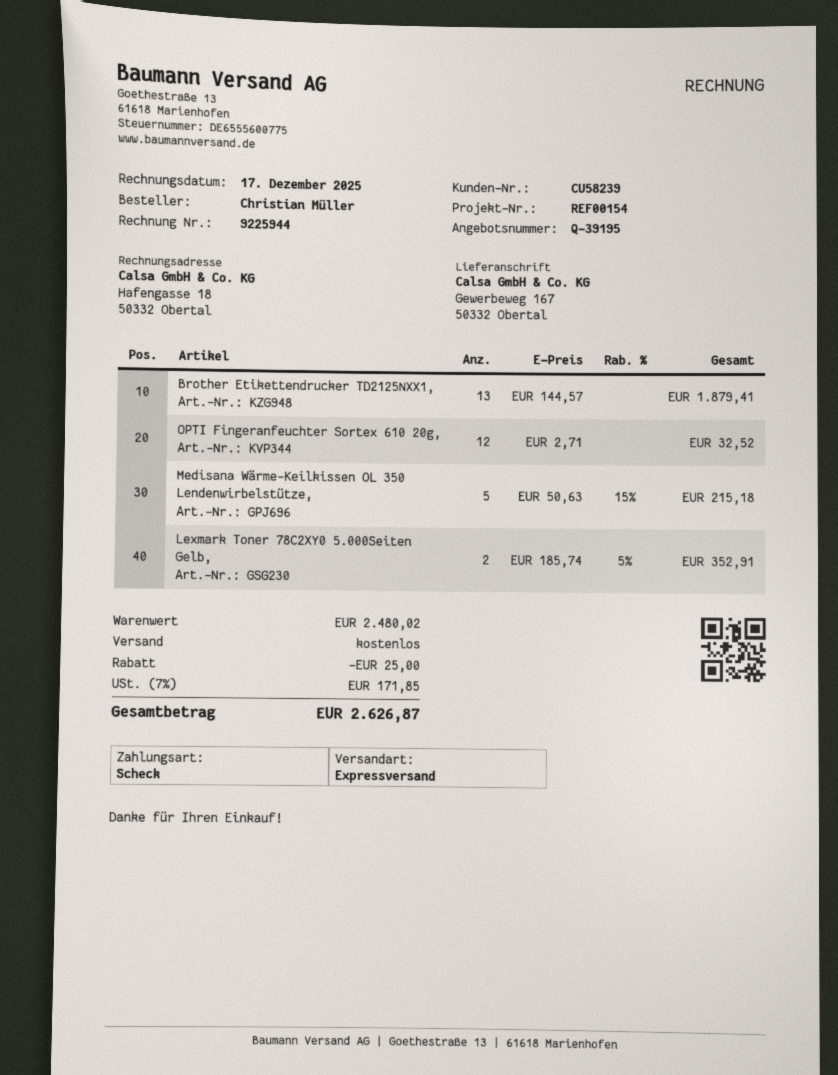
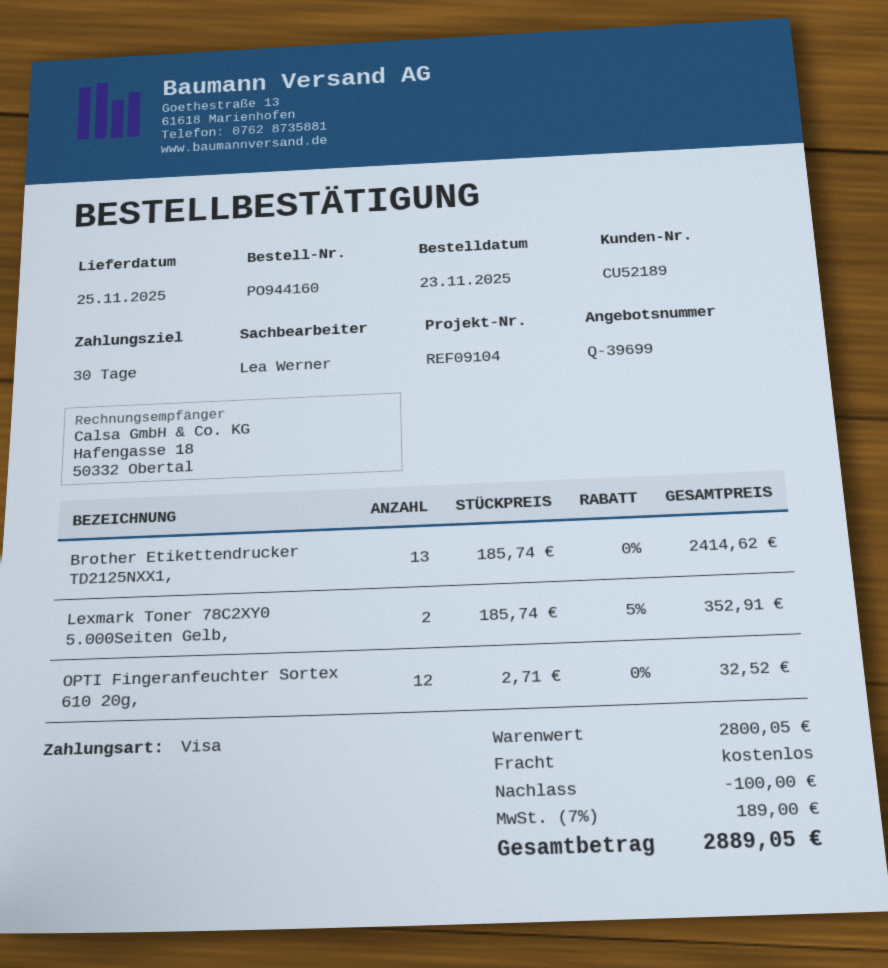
quote number: Q-39195 -> Q-39699
customer number: CU58239 -> CU52189
reference: REF00154 -> REF09104
payment method: cheque -> Visa
Brother Etikettendrucker TD2125NXX1,: 13 x 144.57 = 1879.41 -> 13 x 185.74 = 2414.62
Medisana Wärme-Keilkissen OL 350 Lendenwirbelstütze,: 5 x 50.63 - 15% = 215.18 -> none
subtotal: 2480.02 -> 2800.05
discount: 25.00 -> 100.00
tax: 7% = 171.85 -> 7% = 189.00
total: 2626.87 -> 2889.05

